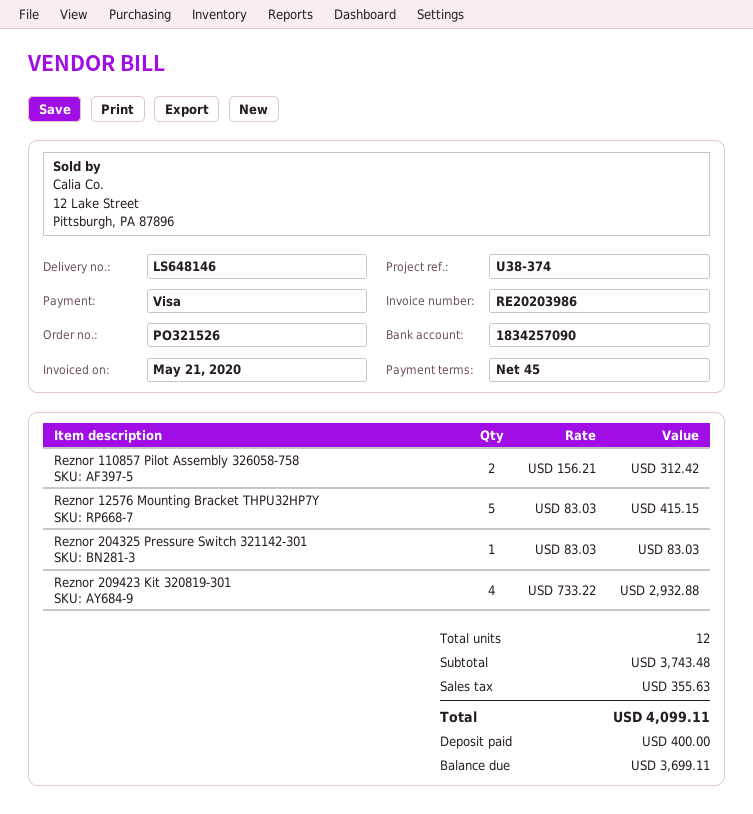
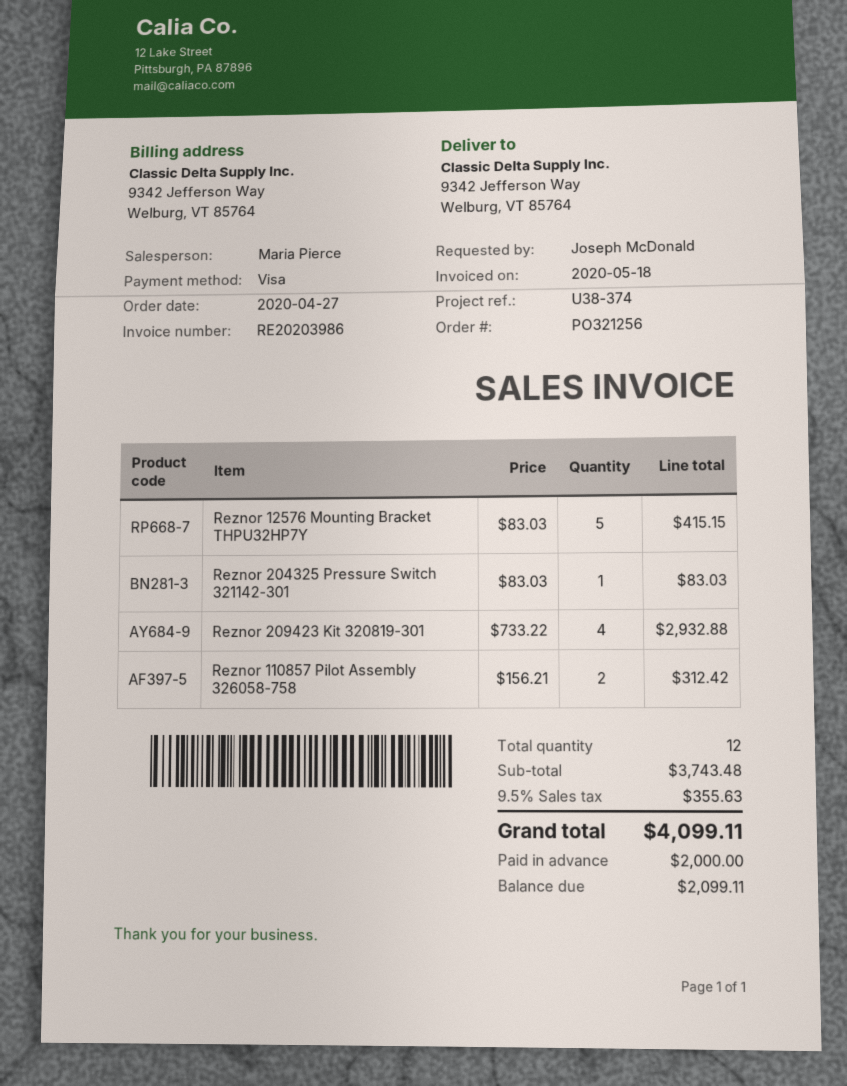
order number: PO321526 -> PO321256
invoice date: 2020-05-21 -> 2020-05-18
deposit: 400.00 -> 2000.00
balance: 3699.11 -> 2099.11

